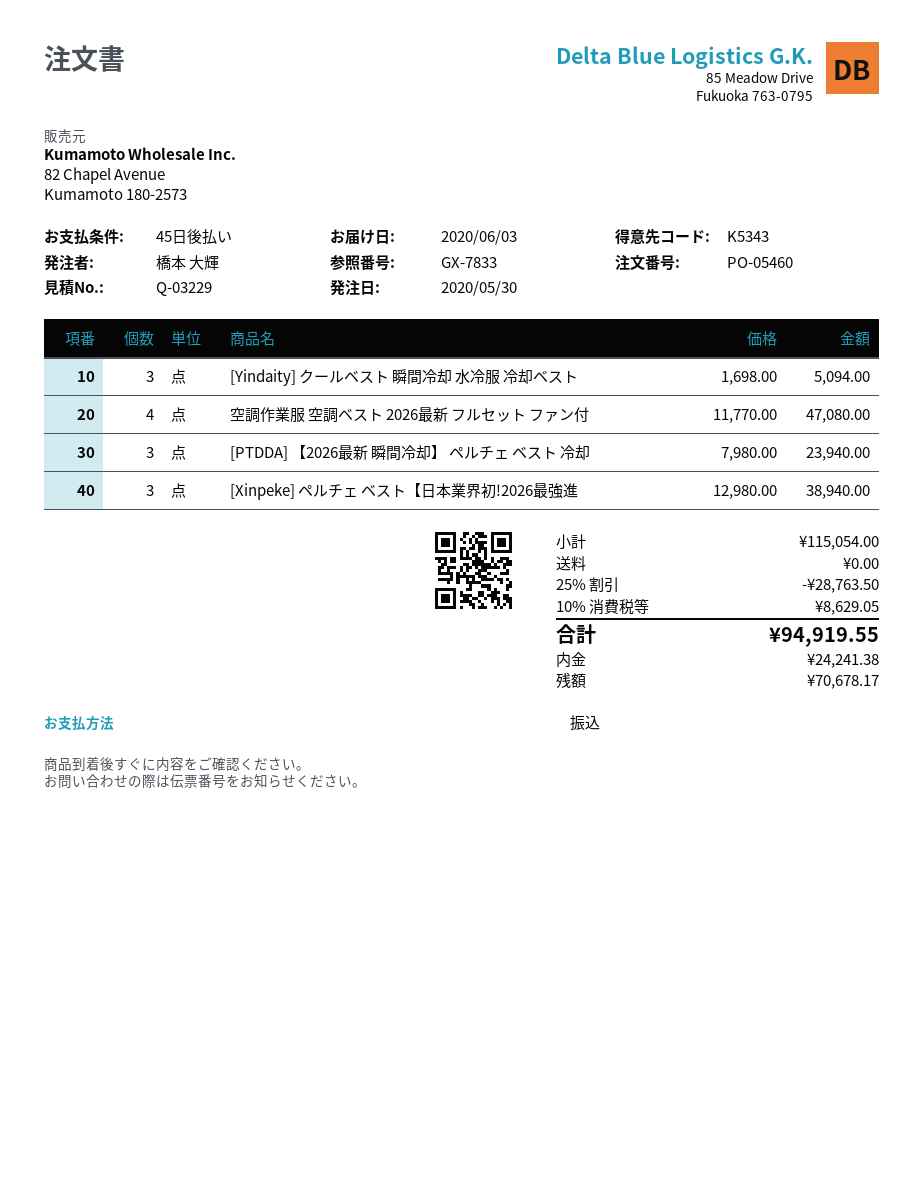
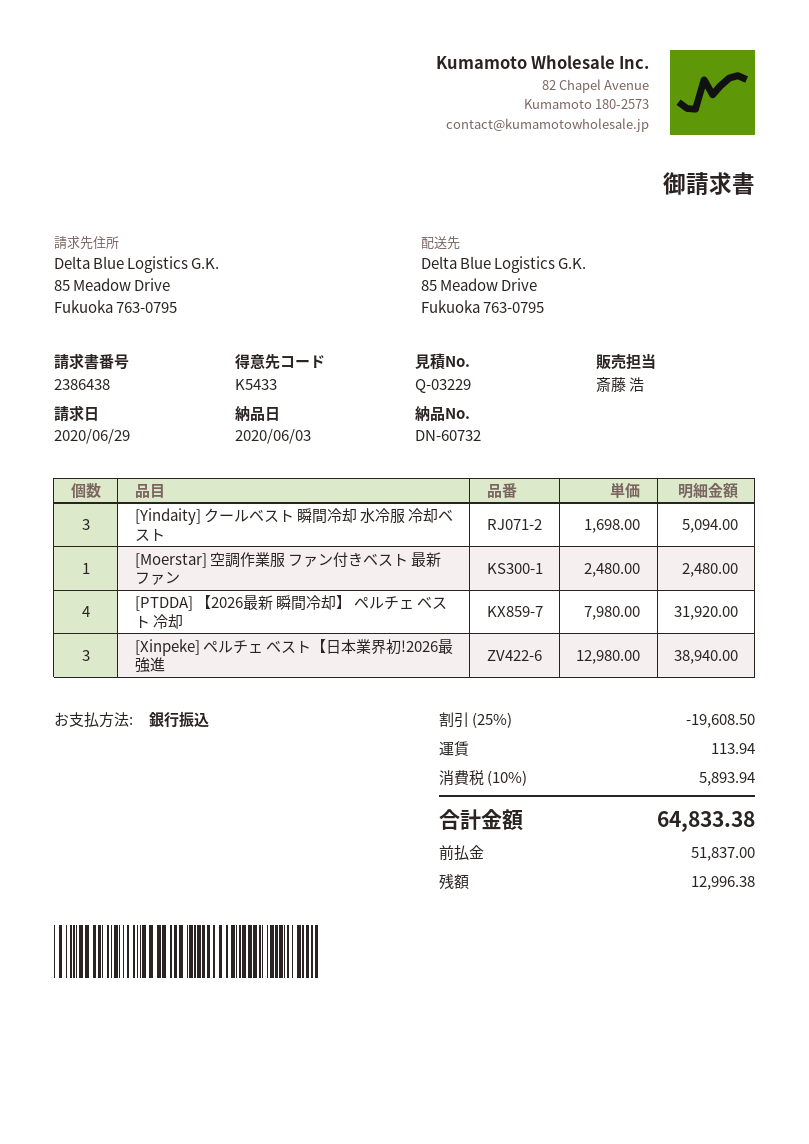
customer number: K5343 -> K5433
空調作業服 空調ベスト 2026最新 フルセット ファン付: 4 x 11770.00 = 47080.00 -> none
[PTDDA] 【2026最新 瞬間冷却】 ペルチェ ベスト 冷却: 3 x 7980.00 = 23940.00 -> 4 x 7980.00 = 31920.00
[Moerstar] 空調作業服 ファン付きベスト 最新 ファン: none -> 1 x 2480.00 = 2480.00
discount: 25% = 28763.50 -> 25% = 19608.50
shipping: 0.00 -> 113.94
tax: 10% = 8629.05 -> 10% = 5893.94
total: 94919.55 -> 64833.38
deposit: 24241.38 -> 51837.00
balance: 70678.17 -> 12996.38

